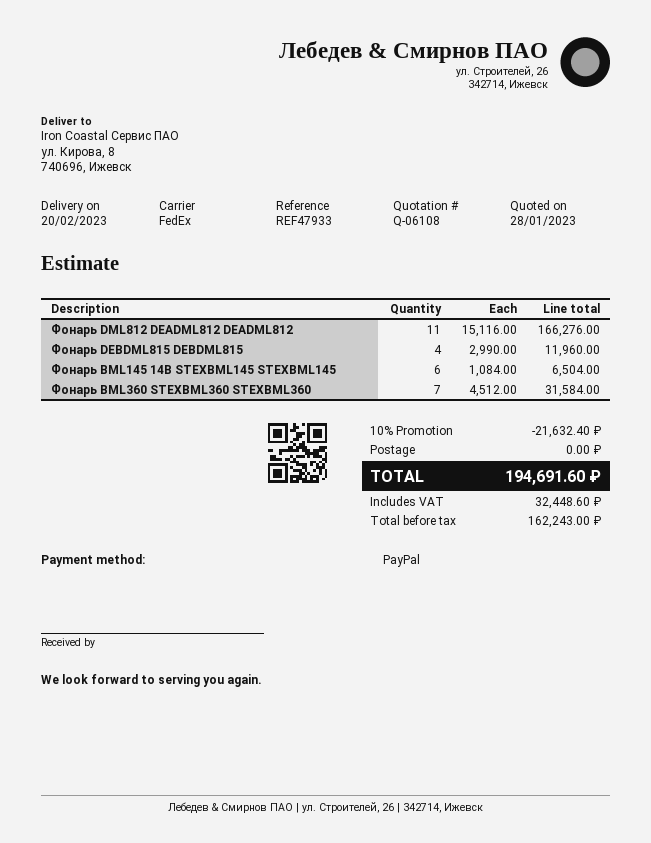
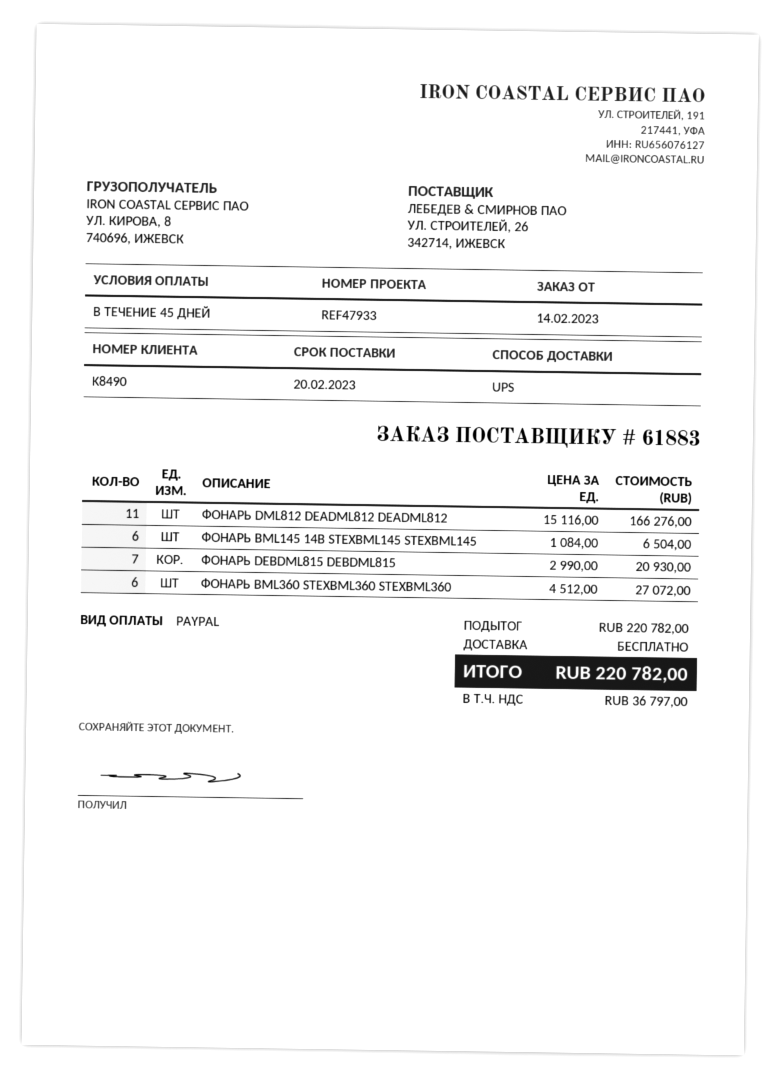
shipping method: FedEx -> UPS
Фонарь DEBDML815 DEBDML815: 4 x 2990.00 = 11960.00 -> 7 x 2990.00 = 20930.00
Фонарь BML360 STEXBML360 STEXBML360: 7 x 4512.00 = 31584.00 -> 6 x 4512.00 = 27072.00
discount: 10% = 21632.40 -> none
tax: 32448.60 -> 36797.00
total: 194691.60 -> 220782.00

